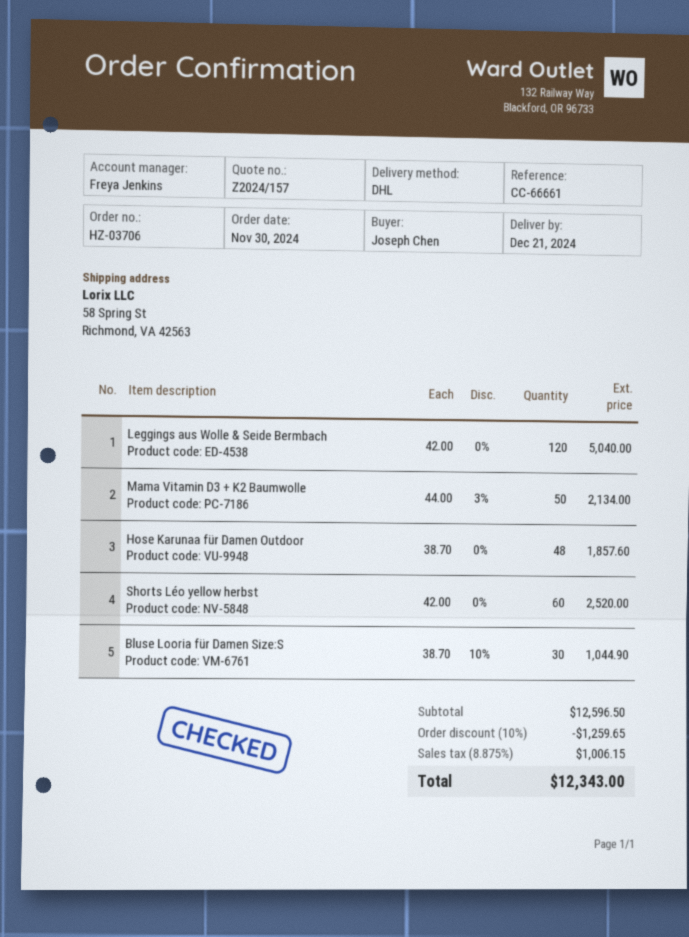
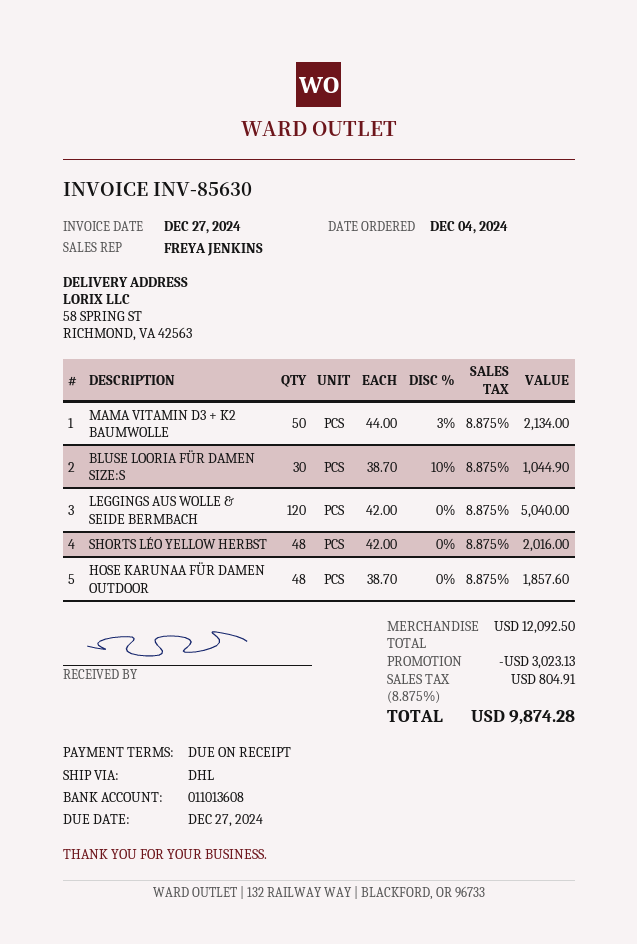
order date: 2024-11-30 -> 2024-12-04
Shorts Léo yellow herbst: 60 x 42.00 = 2520.00 -> 48 x 42.00 = 2016.00
subtotal: 12596.50 -> 12092.50
discount: 1259.65 -> 3023.13
tax: 8.875% = 1006.15 -> 8.875% = 804.91
total: 12343.00 -> 9874.28

